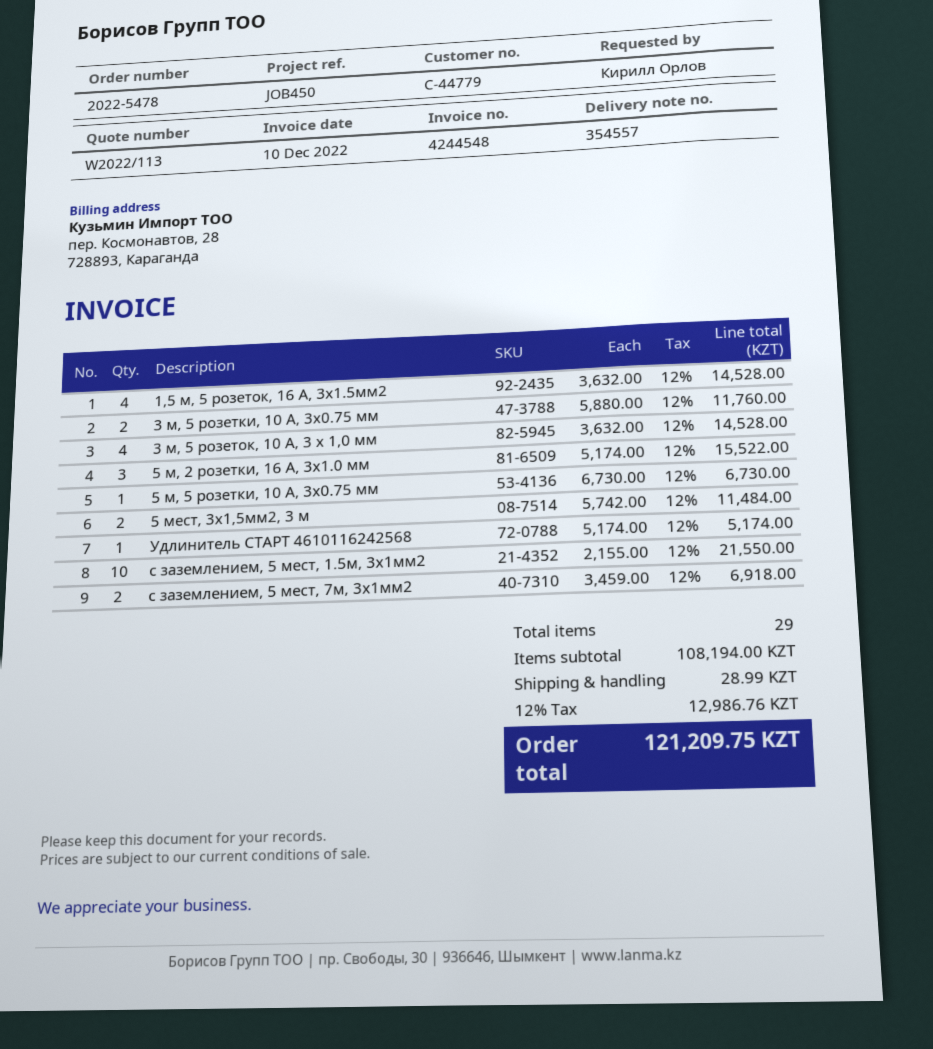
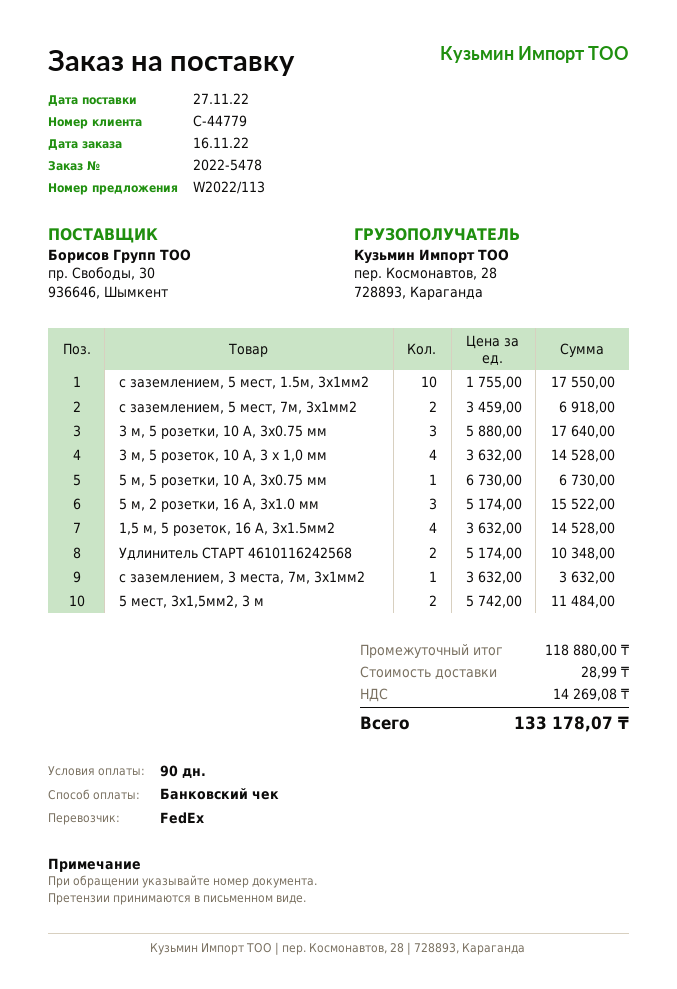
3 м, 5 розетки, 10 А, 3x0.75 мм: 2 x 5880.00 = 11760.00 -> 3 x 5880.00 = 17640.00
Удлинитель СТАРТ 4610116242568: 1 x 5174.00 = 5174.00 -> 2 x 5174.00 = 10348.00
с заземлением, 5 мест, 1.5м, 3х1мм2: 10 x 2155.00 = 21550.00 -> 10 x 1755.00 = 17550.00
с заземлением, 3 места, 7м, 3х1мм2: none -> 1 x 3632.00 = 3632.00
subtotal: 108194.00 -> 118880.00
tax: 12986.76 -> 14269.08
total: 121209.75 -> 133178.07

